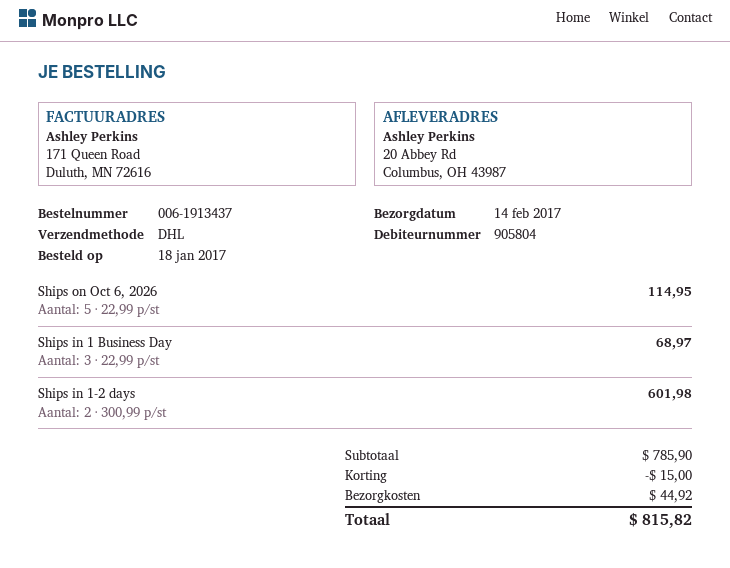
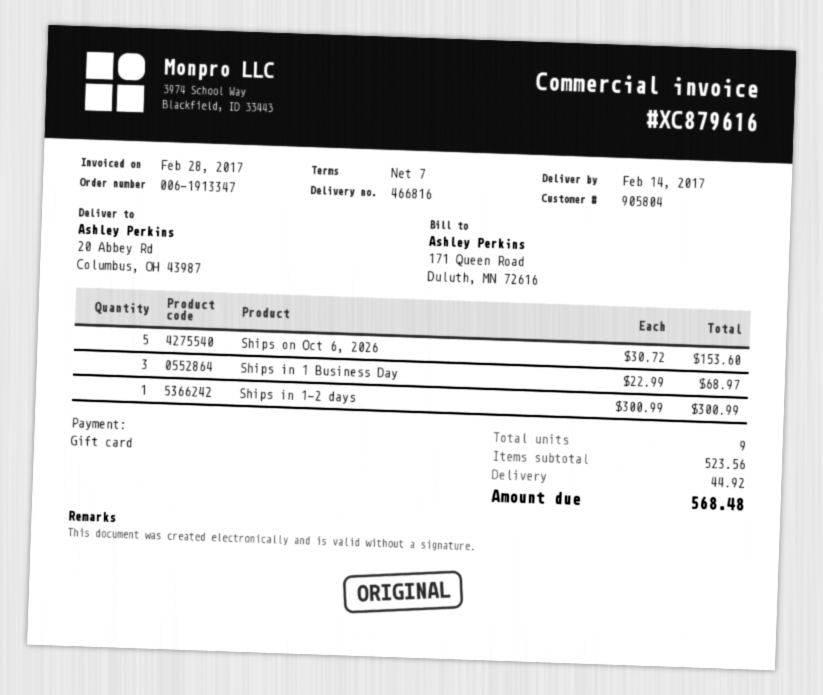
order number: 006-1913437 -> 006-1913347
Ships on Oct 6, 2026: 5 x 22.99 = 114.95 -> 5 x 30.72 = 153.60
Ships in 1-2 days: 2 x 300.99 = 601.98 -> 1 x 300.99 = 300.99
subtotal: 785.90 -> 523.56
discount: 15.00 -> none
total: 815.82 -> 568.48

